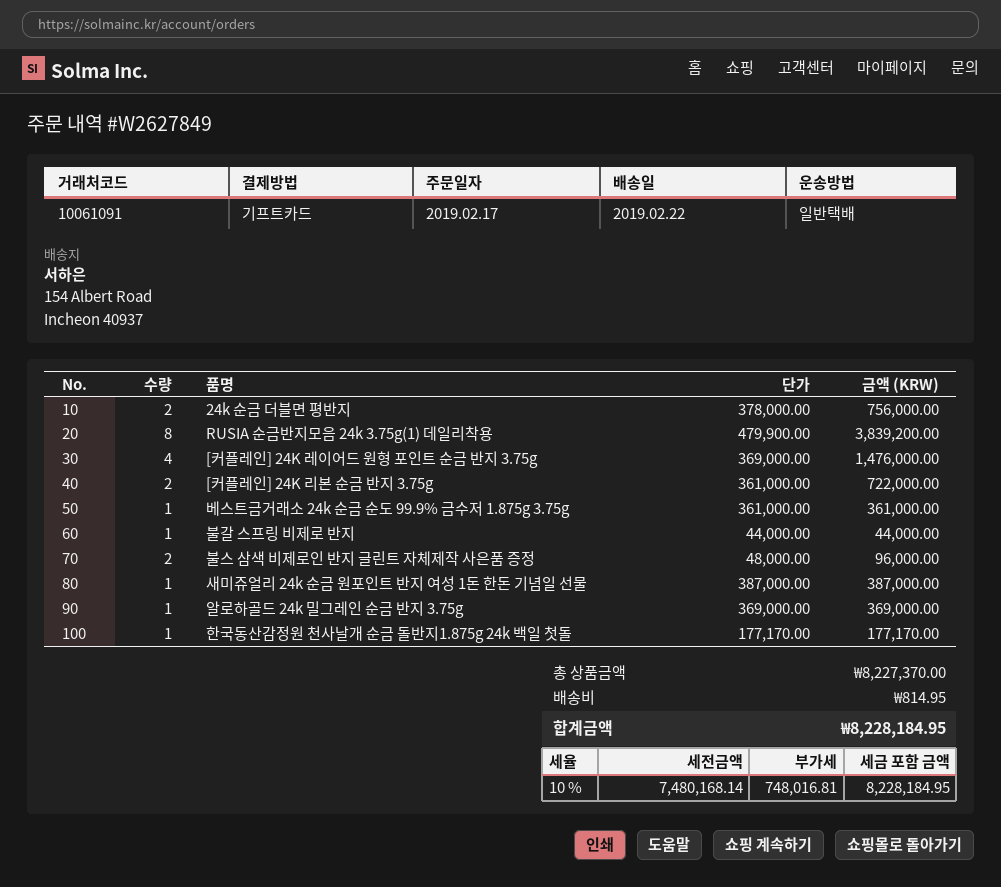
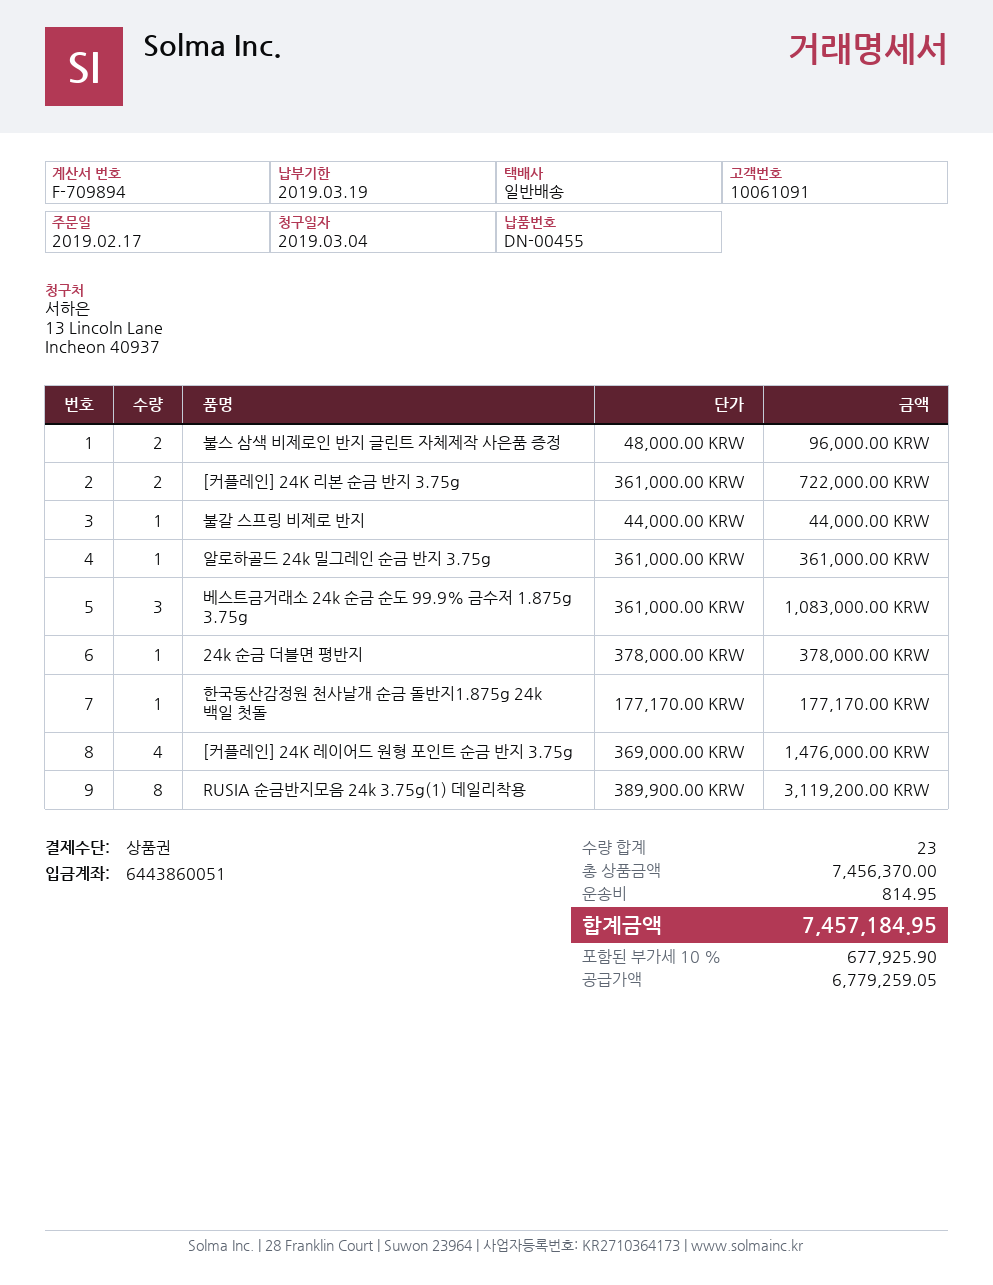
24k 순금 더블면 평반지: 2 x 378000.00 = 756000.00 -> 1 x 378000.00 = 378000.00
RUSIA 순금반지모음 24k 3.75g(1) 데일리착용: 8 x 479900.00 = 3839200.00 -> 8 x 389900.00 = 3119200.00
베스트금거래소 24k 순금 순도 99.9% 금수저 1.875g 3.75g: 1 x 361000.00 = 361000.00 -> 3 x 361000.00 = 1083000.00
새미쥬얼리 24k 순금 원포인트 반지 여성 1돈 한돈 기념일 선물: 1 x 387000.00 = 387000.00 -> none
알로하골드 24k 밀그레인 순금 반지 3.75g: 1 x 369000.00 = 369000.00 -> 1 x 361000.00 = 361000.00
subtotal: 8227370.00 -> 7456370.00
net: 7480168.14 -> 6779259.05
tax: 10% = 748016.81 -> 10% = 677925.90
total: 8228184.95 -> 7457184.95

